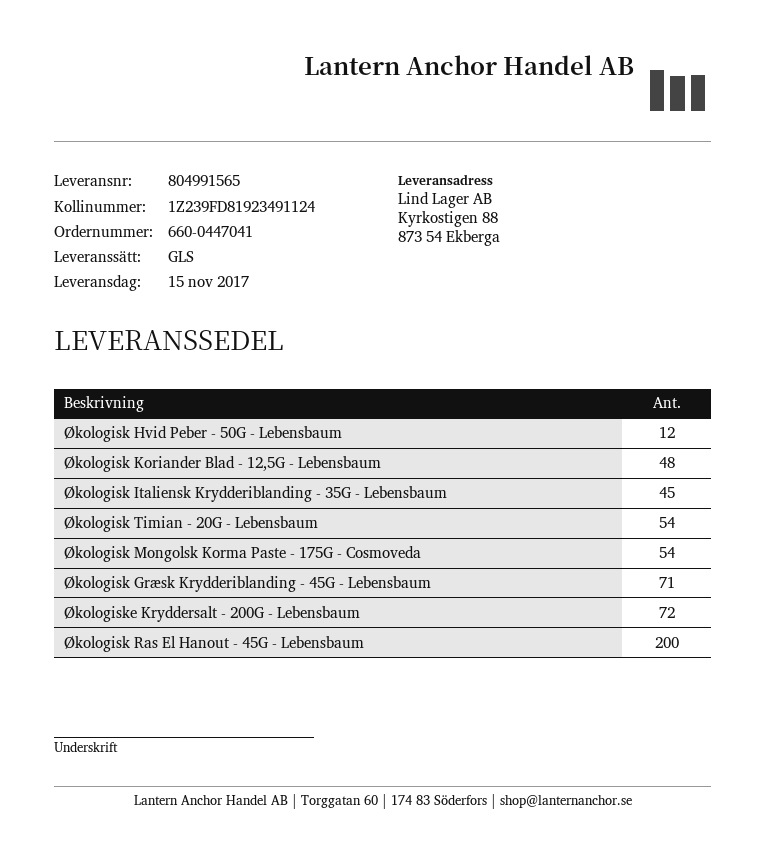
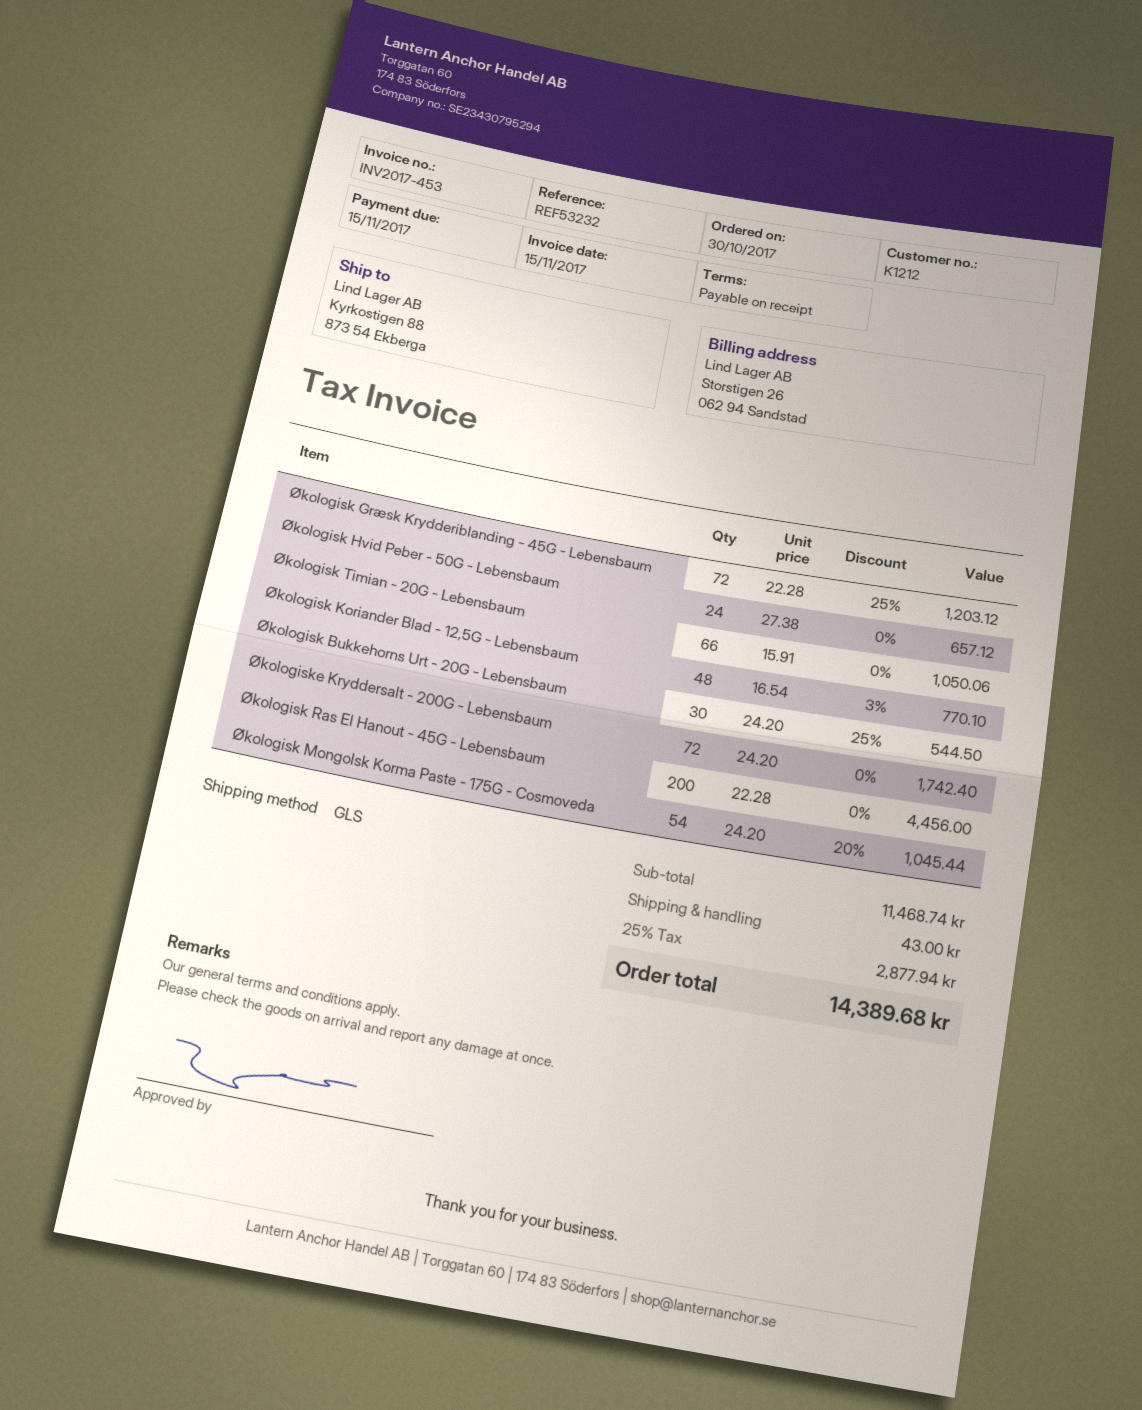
Økologisk Hvid Peber - 50G - Lebensbaum: 12 -> 24
Økologisk Italiensk Krydderiblanding - 35G - Lebensbaum: 45 -> none
Økologisk Timian - 20G - Lebensbaum: 54 -> 66
Økologisk Græsk Krydderiblanding - 45G - Lebensbaum: 71 -> 72
Økologisk Bukkehorns Urt - 20G - Lebensbaum: none -> 30

